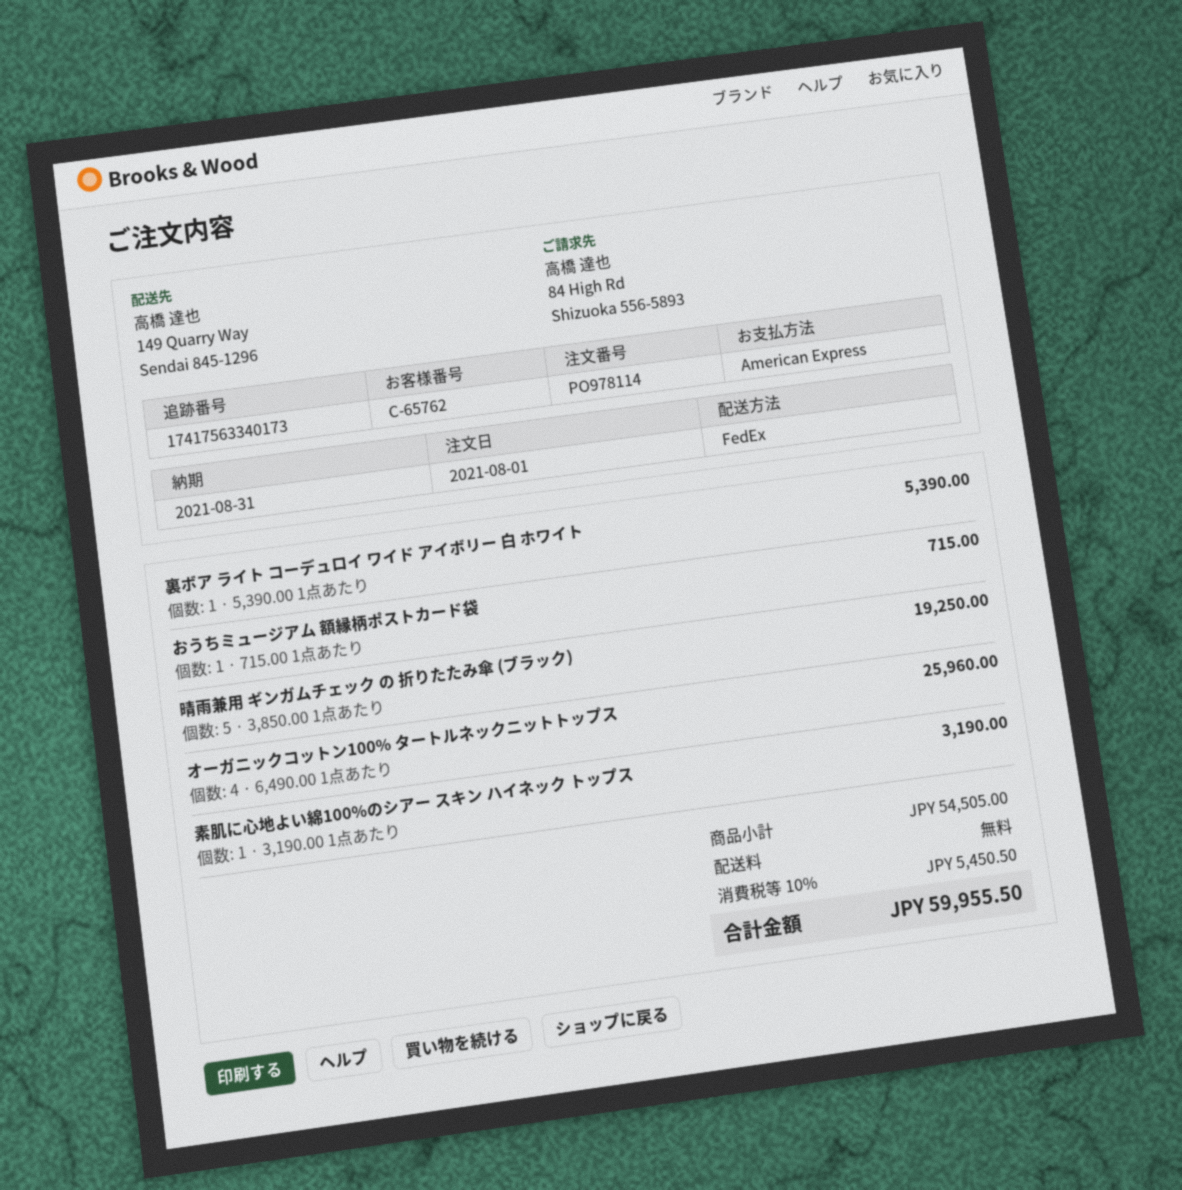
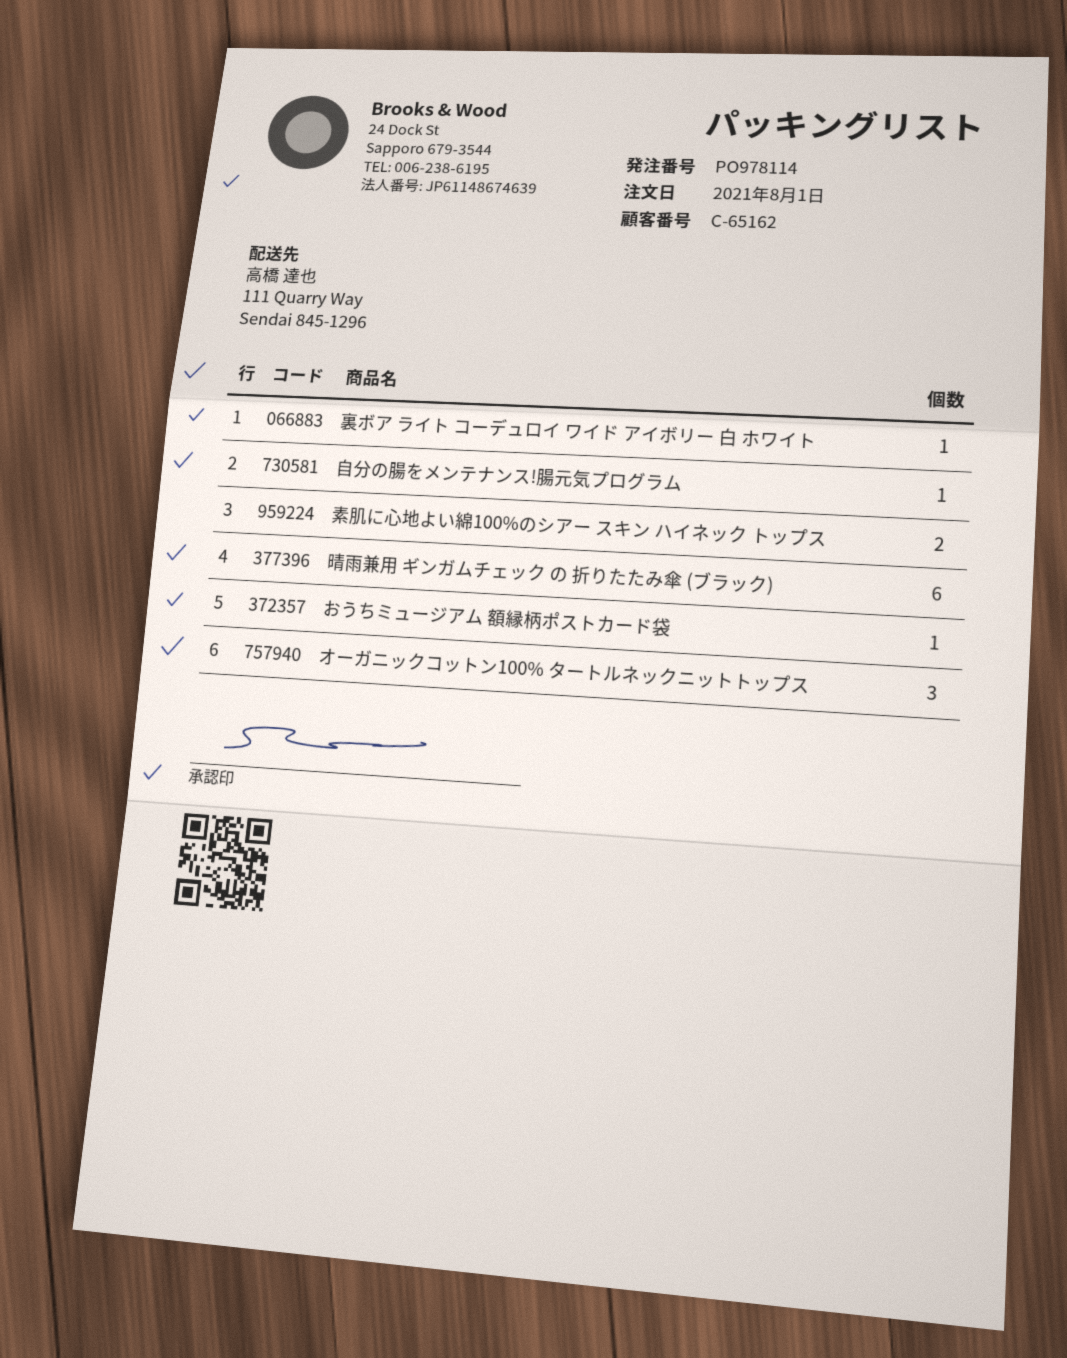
customer number: C-65762 -> C-65162
ship to: 149 Quarry Way, Sendai 845-1296 -> 111 Quarry Way, Sendai 845-1296
晴雨兼用 ギンガムチェック の 折りたたみ傘 (ブラック): 5 -> 6
オーガニックコットン100% タートルネックニットトップス: 4 -> 3
素肌に心地よい綿100%のシアー スキン ハイネック トップス: 1 -> 2
自分の腸をメンテナンス!腸元気プログラム: none -> 1

